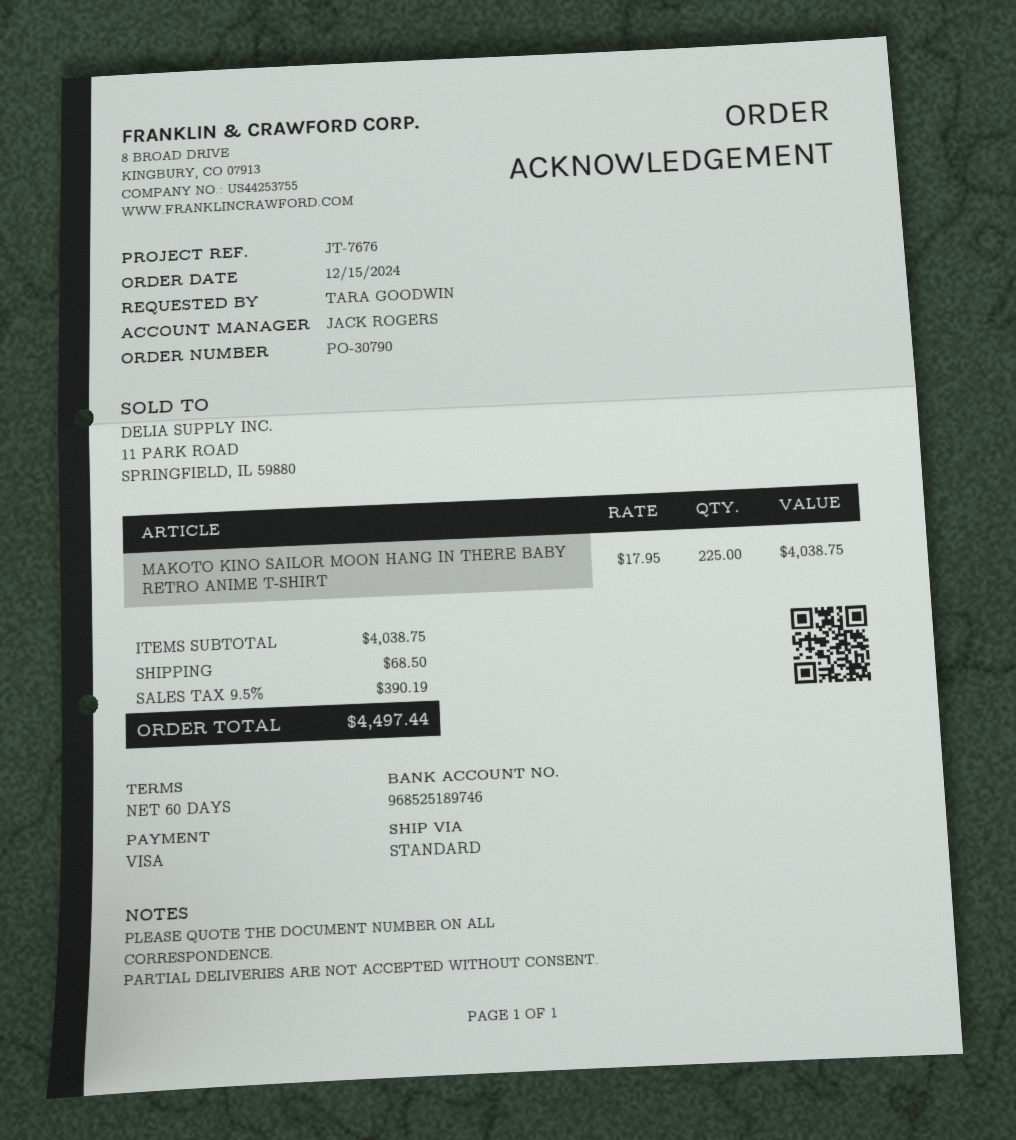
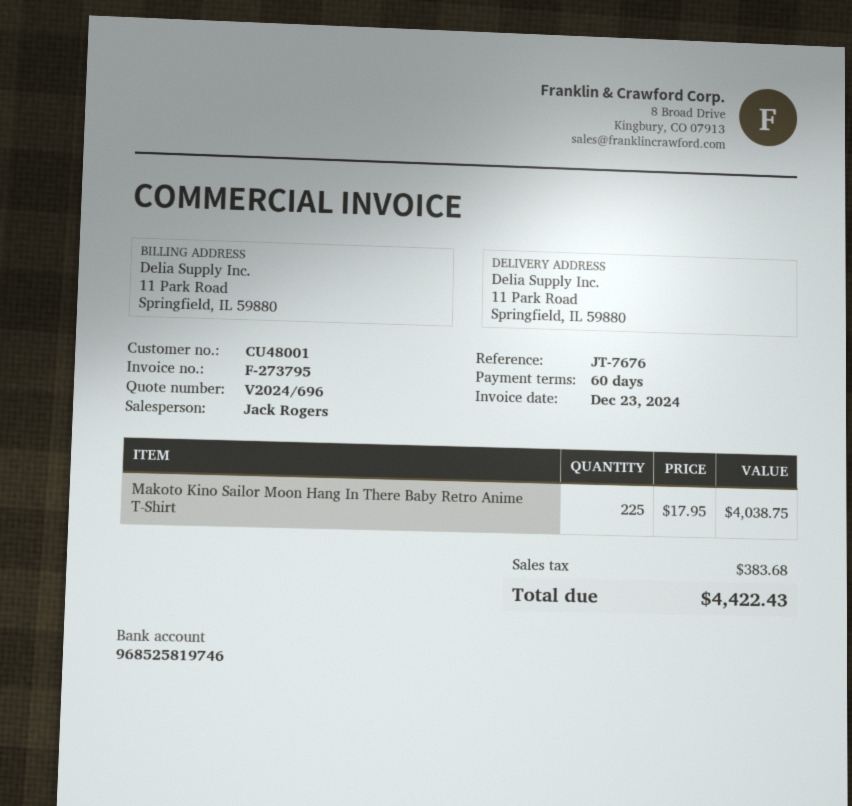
bank account: 968525189746 -> 968525819746
shipping: 68.50 -> none
tax: 390.19 -> 383.68
total: 4497.44 -> 4422.43

